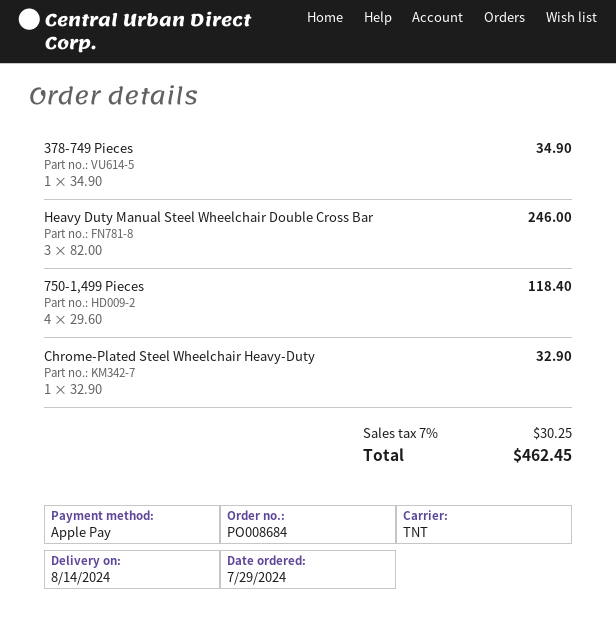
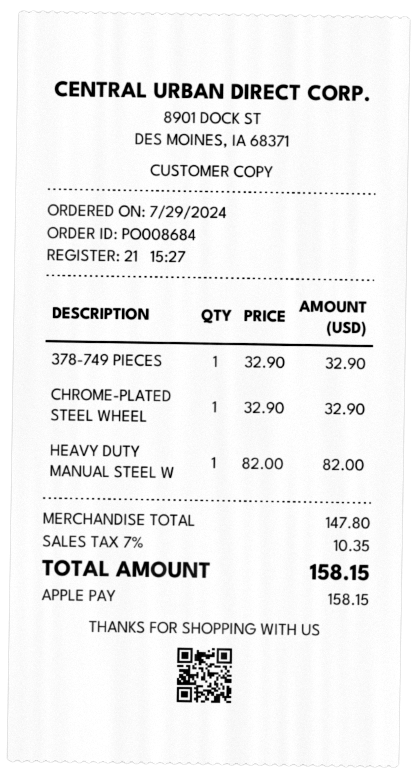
378-749 Pieces: 1 x 34.90 = 34.90 -> 1 x 32.90 = 32.90
Heavy Duty Manual Steel Wheelchair Double Cross Bar: 3 x 82.00 = 246.00 -> 1 x 82.00 = 82.00
750-1,499 Pieces: 4 x 29.60 = 118.40 -> none
tax: 7% = 30.25 -> 7% = 10.35
total: 462.45 -> 158.15

